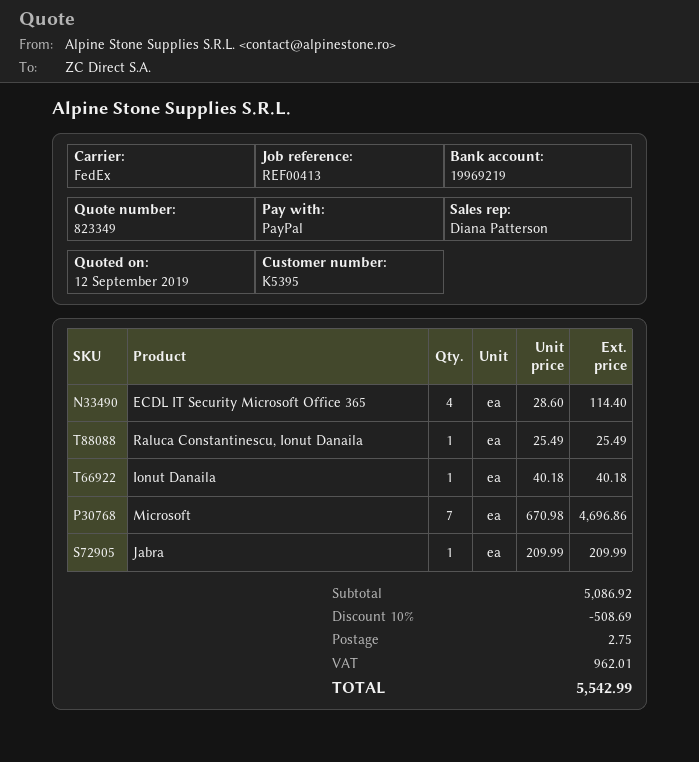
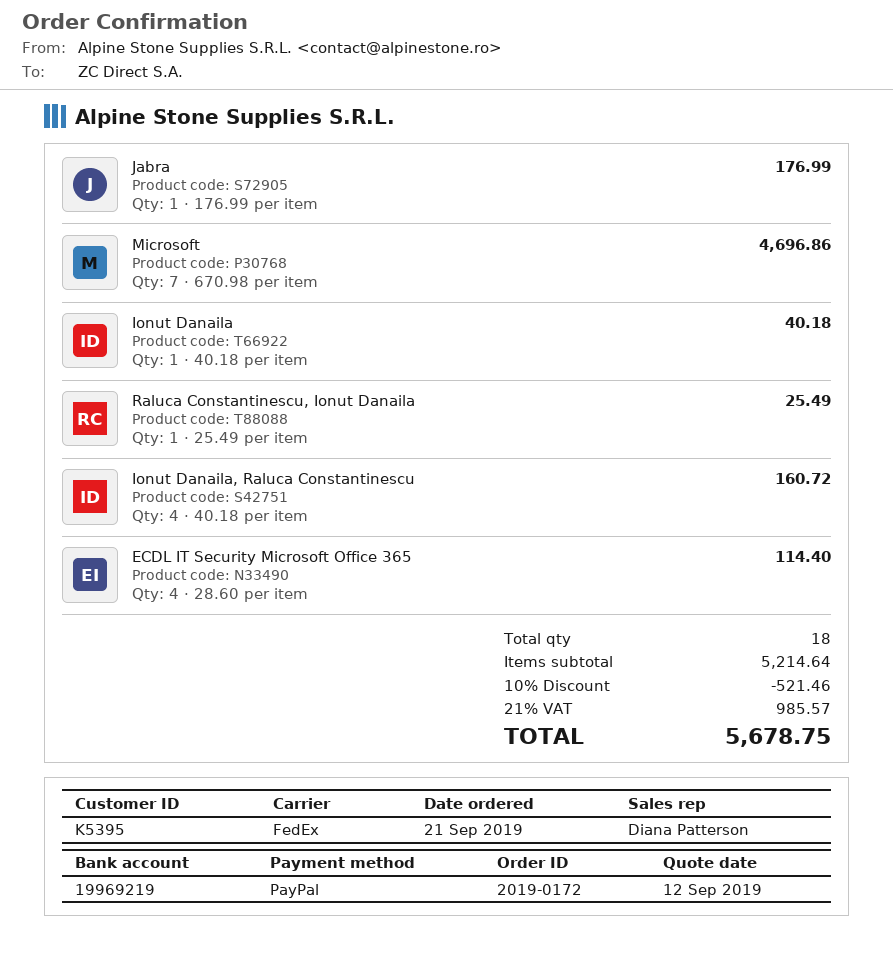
Jabra: 1 x 209.99 = 209.99 -> 1 x 176.99 = 176.99
Ionut Danaila, Raluca Constantinescu: none -> 4 x 40.18 = 160.72
subtotal: 5086.92 -> 5214.64
discount: 10% = 508.69 -> 10% = 521.46
shipping: 2.75 -> none
tax: 962.01 -> 985.57
total: 5542.99 -> 5678.75

